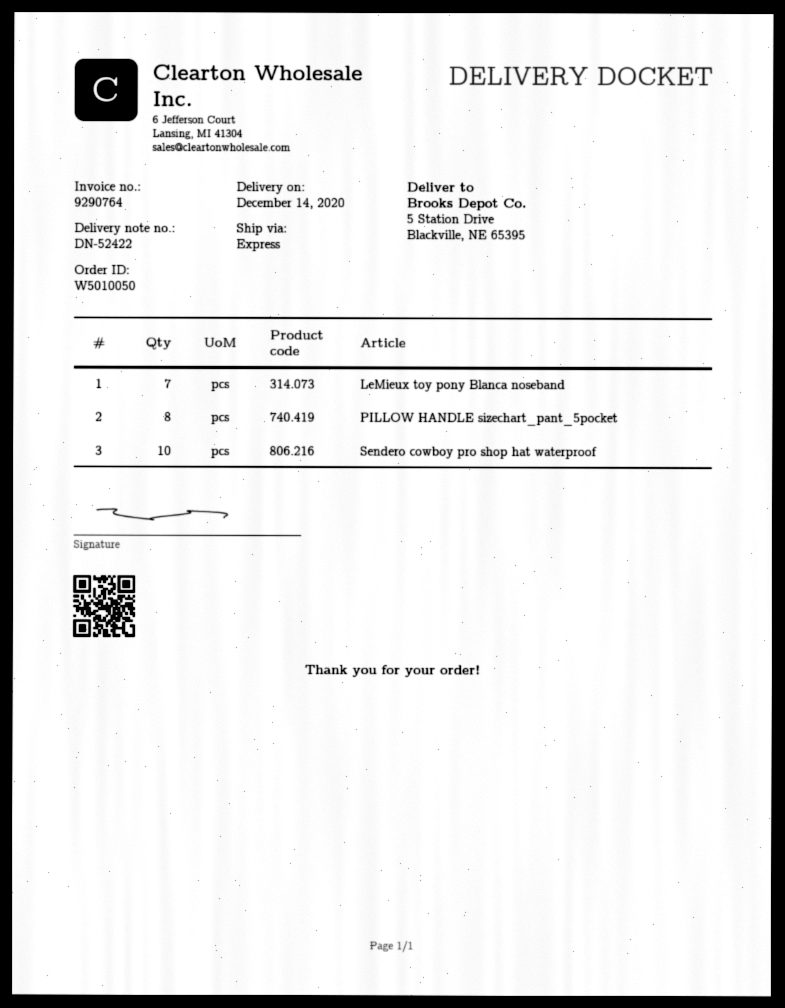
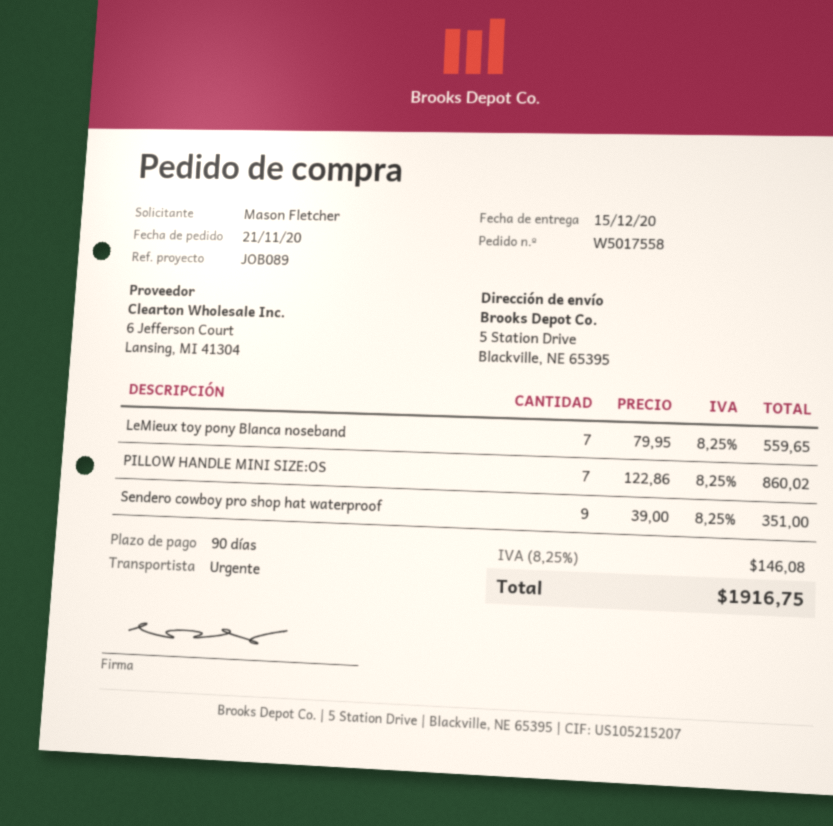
order number: W5010050 -> W5017558
delivery date: 2020-12-14 -> 2020-12-15
PILLOW HANDLE sizechart_pant_5pocket: 8 -> none
Sendero cowboy pro shop hat waterproof: 10 -> 9
PILLOW HANDLE MINI SIZE:OS: none -> 7

